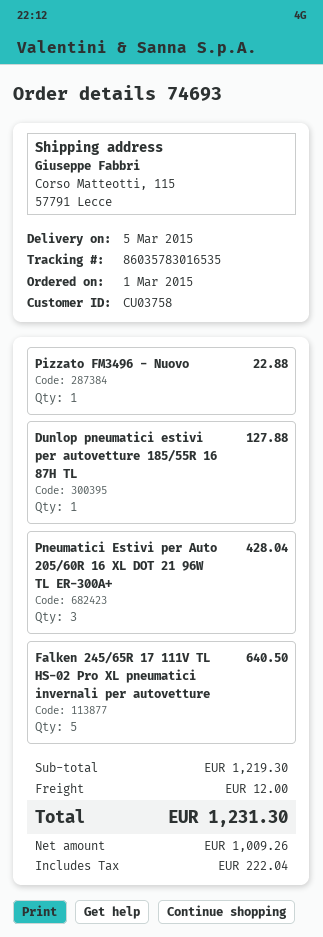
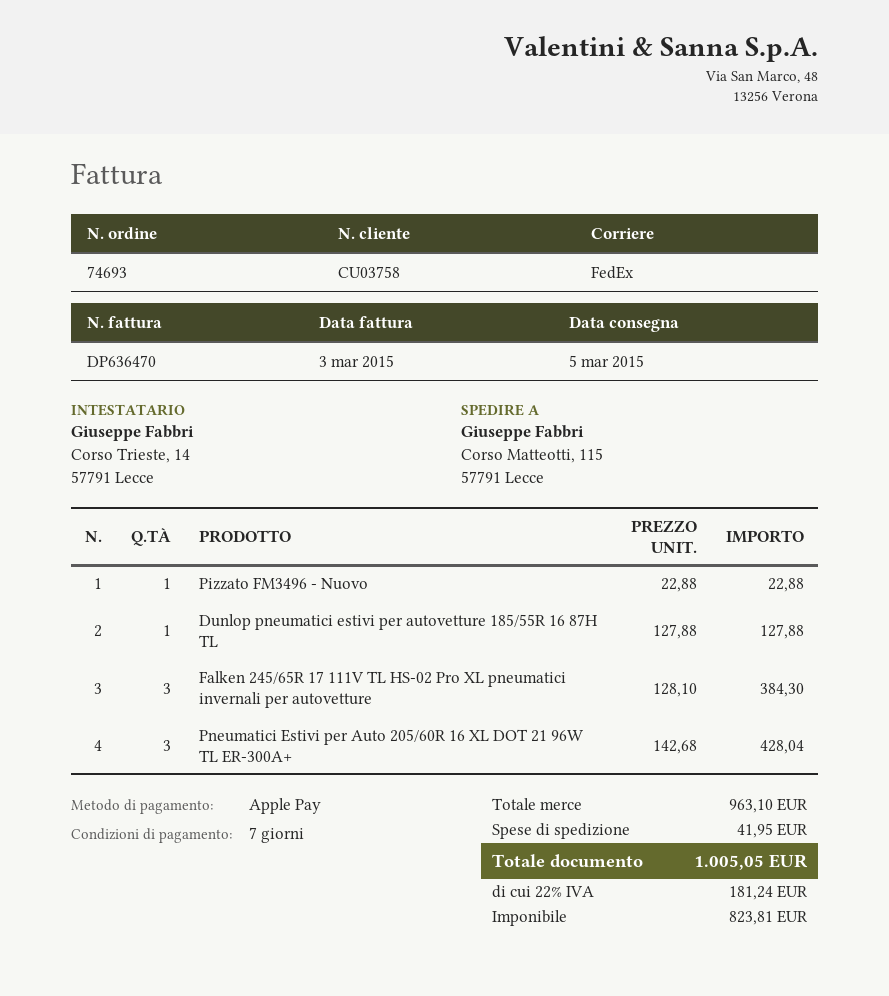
Falken 245/65R 17 111V TL HS-02 Pro XL pneumatici invernali per autovetture: 5 for 640.50 -> 3 for 384.30
subtotal: 1219.30 -> 963.10
shipping: 12.00 -> 41.95
net: 1009.26 -> 823.81
tax: 222.04 -> 181.24
total: 1231.30 -> 1005.05

